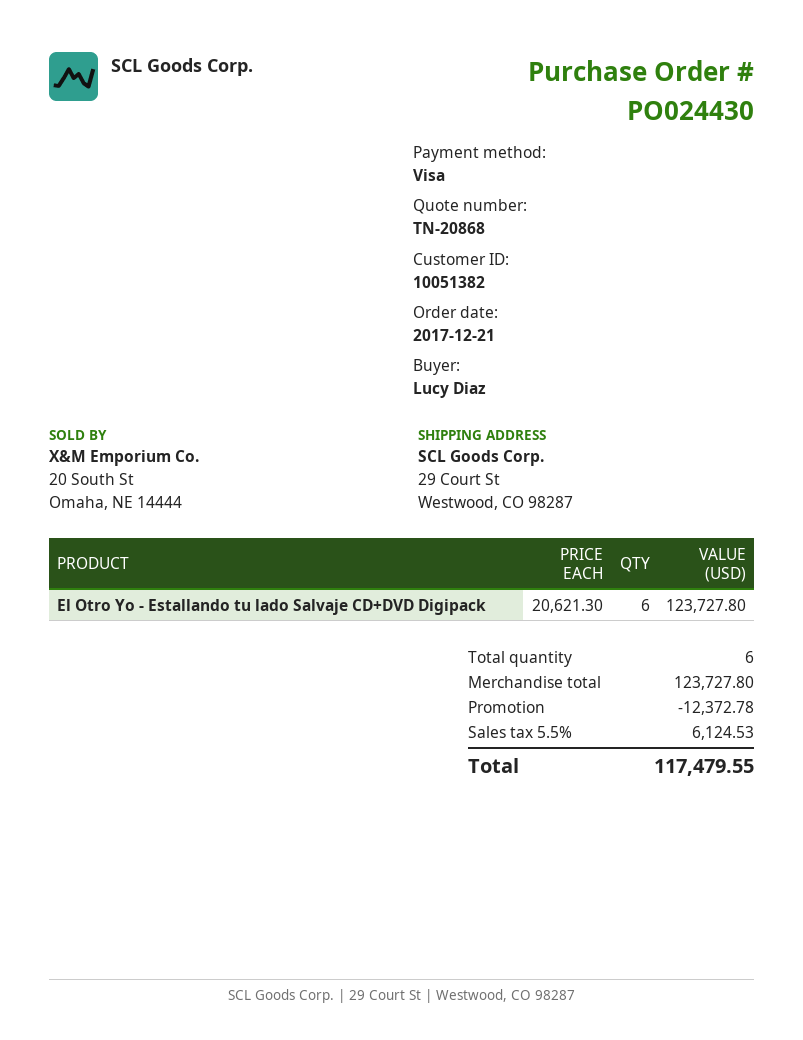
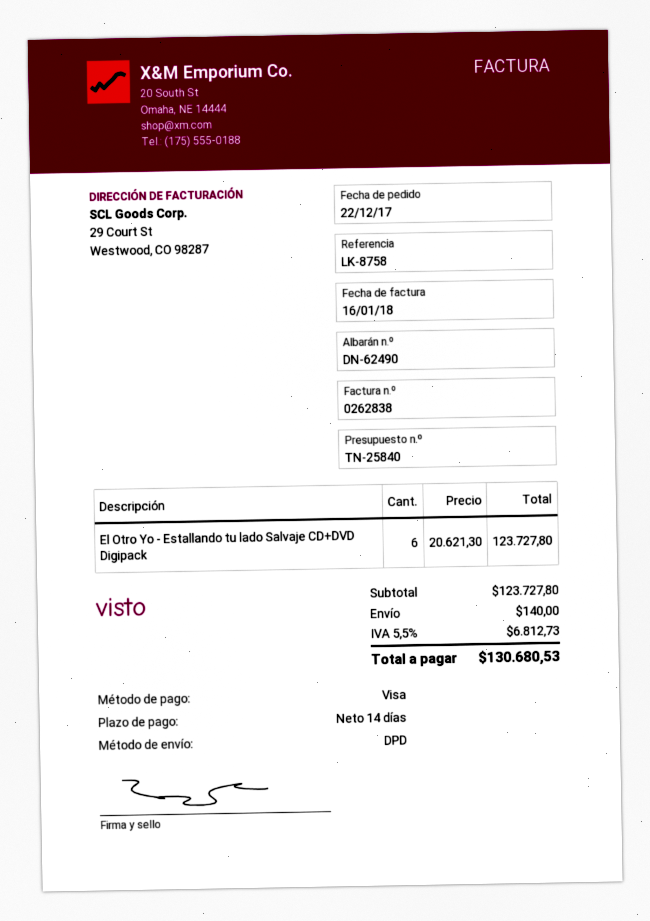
quote number: TN-20868 -> TN-25840
order date: 2017-12-21 -> 2017-12-22
discount: 12372.78 -> none
shipping: none -> 140.00
tax: 5.5% = 6124.53 -> 5.5% = 6812.73
total: 117479.55 -> 130680.53

